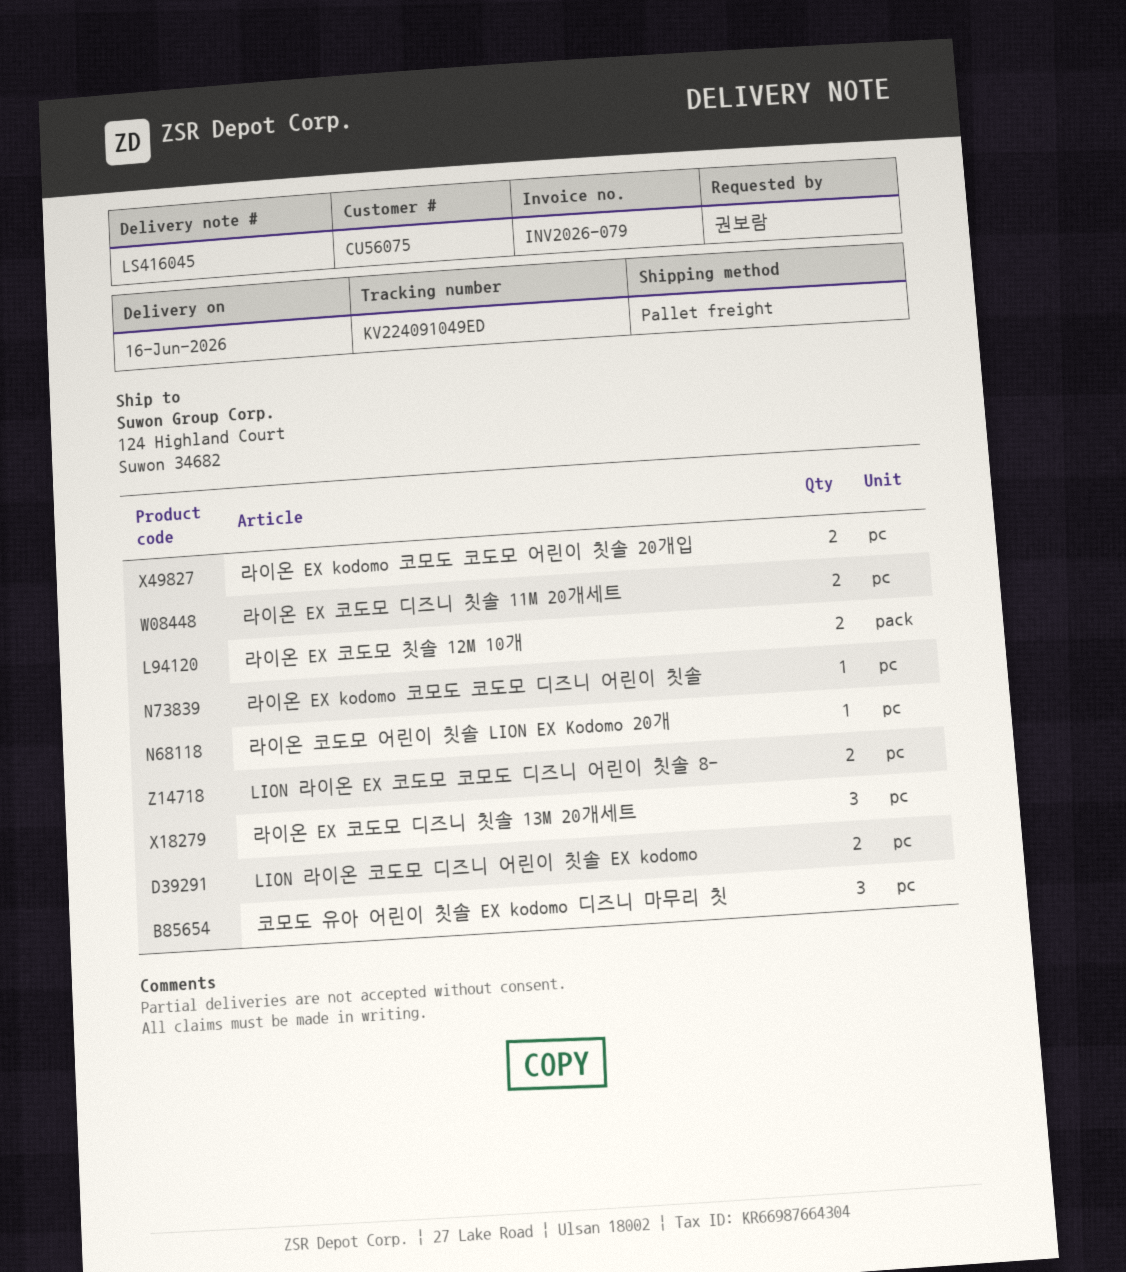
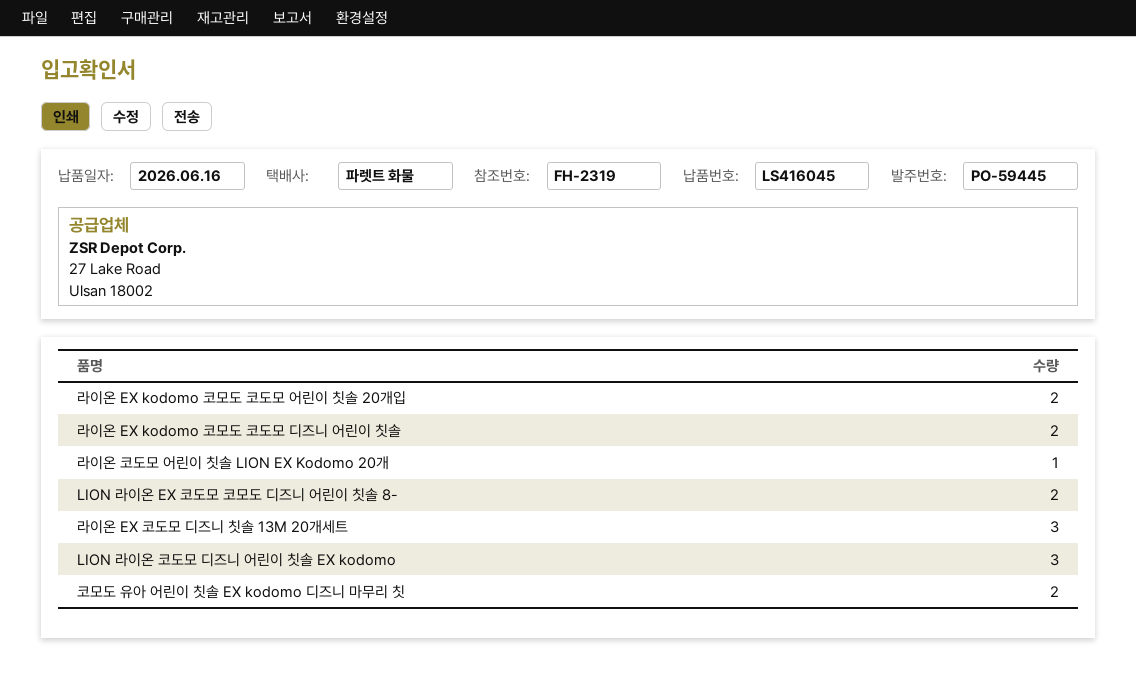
라이온 EX 코도모 디즈니 칫솔 11M 20개세트: 2 -> none
라이온 EX 코도모 칫솔 12M 10개: 2 -> none
라이온 EX kodomo 코모도 코도모 디즈니 어린이 칫솔: 1 -> 2
LION 라이온 코도모 디즈니 어린이 칫솔 EX kodomo: 2 -> 3
코모도 유아 어린이 칫솔 EX kodomo 디즈니 마무리 칫: 3 -> 2

